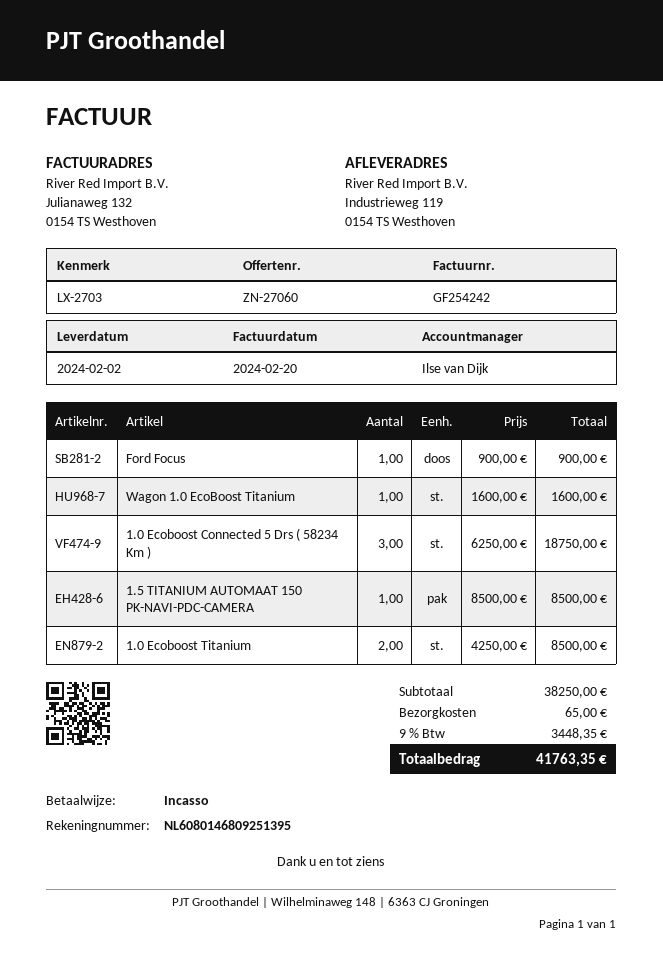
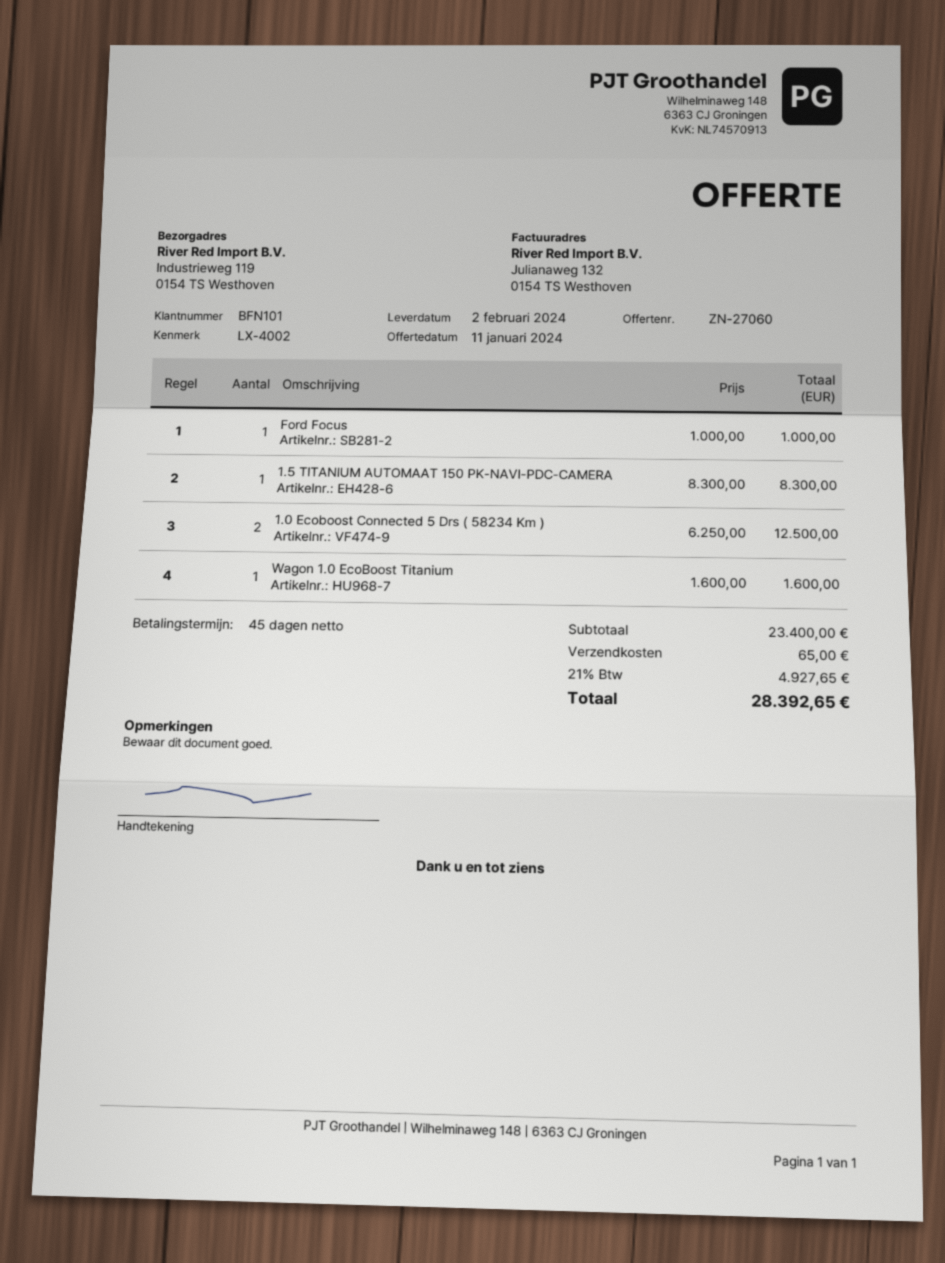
reference: LX-2703 -> LX-4002
Ford Focus: 1 x 900.00 = 900.00 -> 1 x 1000.00 = 1000.00
1.0 Ecoboost Connected 5 Drs ( 58234 Km ): 3 x 6250.00 = 18750.00 -> 2 x 6250.00 = 12500.00
1.5 TITANIUM AUTOMAAT 150 PK-NAVI-PDC-CAMERA: 1 x 8500.00 = 8500.00 -> 1 x 8300.00 = 8300.00
1.0 Ecoboost Titanium: 2 x 4250.00 = 8500.00 -> none
subtotal: 38250.00 -> 23400.00
tax: 9% = 3448.35 -> 21% = 4927.65
total: 41763.35 -> 28392.65

